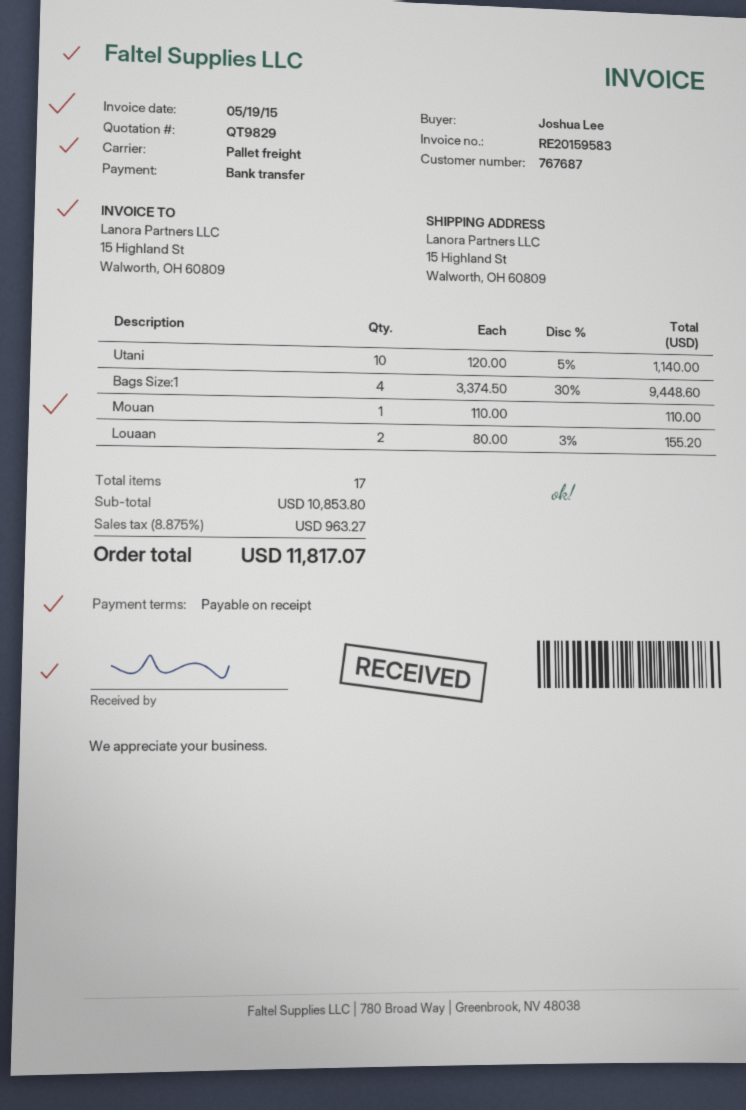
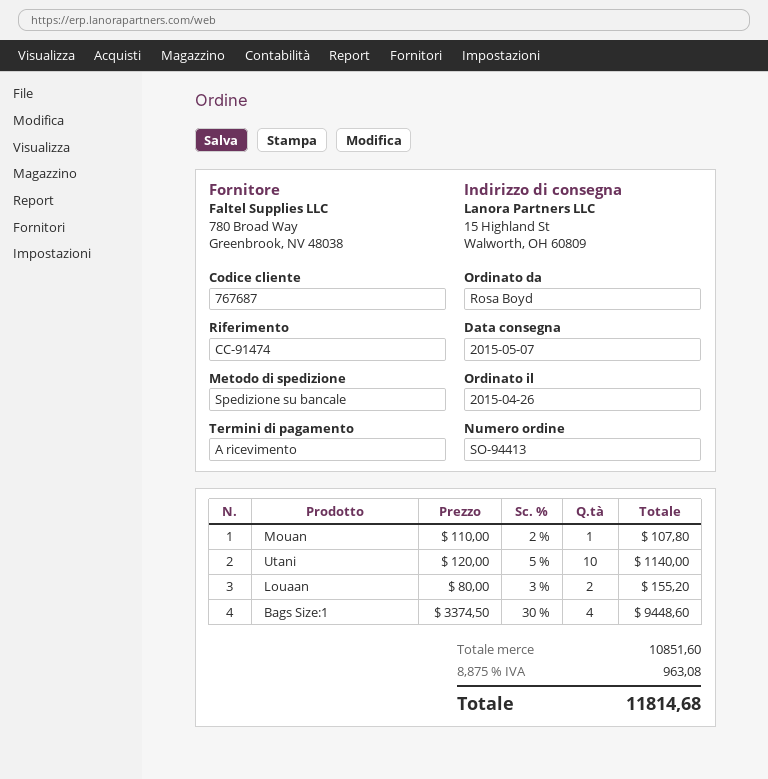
ordered by: Joshua Lee -> Rosa Boyd
Mouan: 1 x 110.00 = 110.00 -> 1 x 110.00 - 2% = 107.80
subtotal: 10853.80 -> 10851.60
tax: 8.875% = 963.27 -> 8.875% = 963.08
total: 11817.07 -> 11814.68

